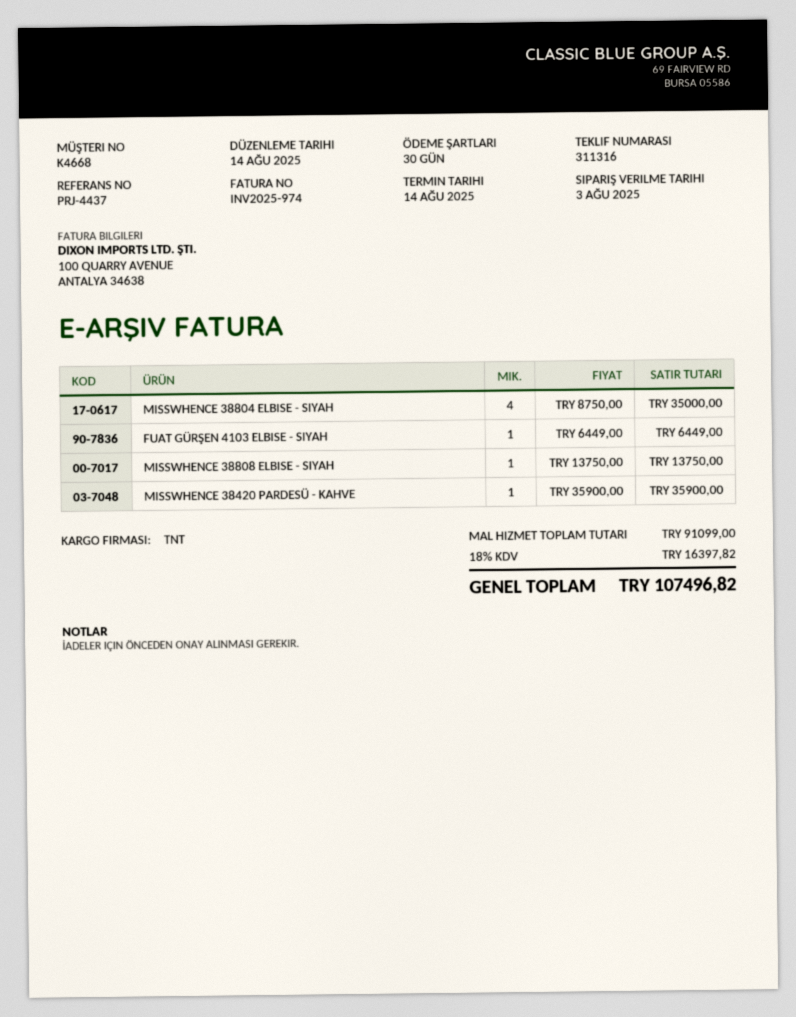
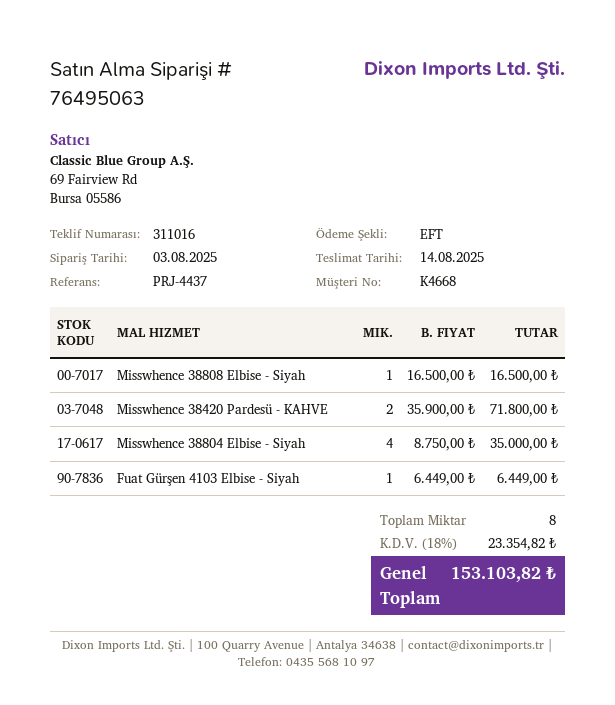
quote number: 311316 -> 311016
MISSWHENCE 38808 ELBISE - SIYAH: 1 x 13750.00 = 13750.00 -> 1 x 16500.00 = 16500.00
MISSWHENCE 38420 PARDESÜ - KAHVE: 1 x 35900.00 = 35900.00 -> 2 x 35900.00 = 71800.00
tax: 18% = 16397.82 -> 18% = 23354.82
total: 107496.82 -> 153103.82

